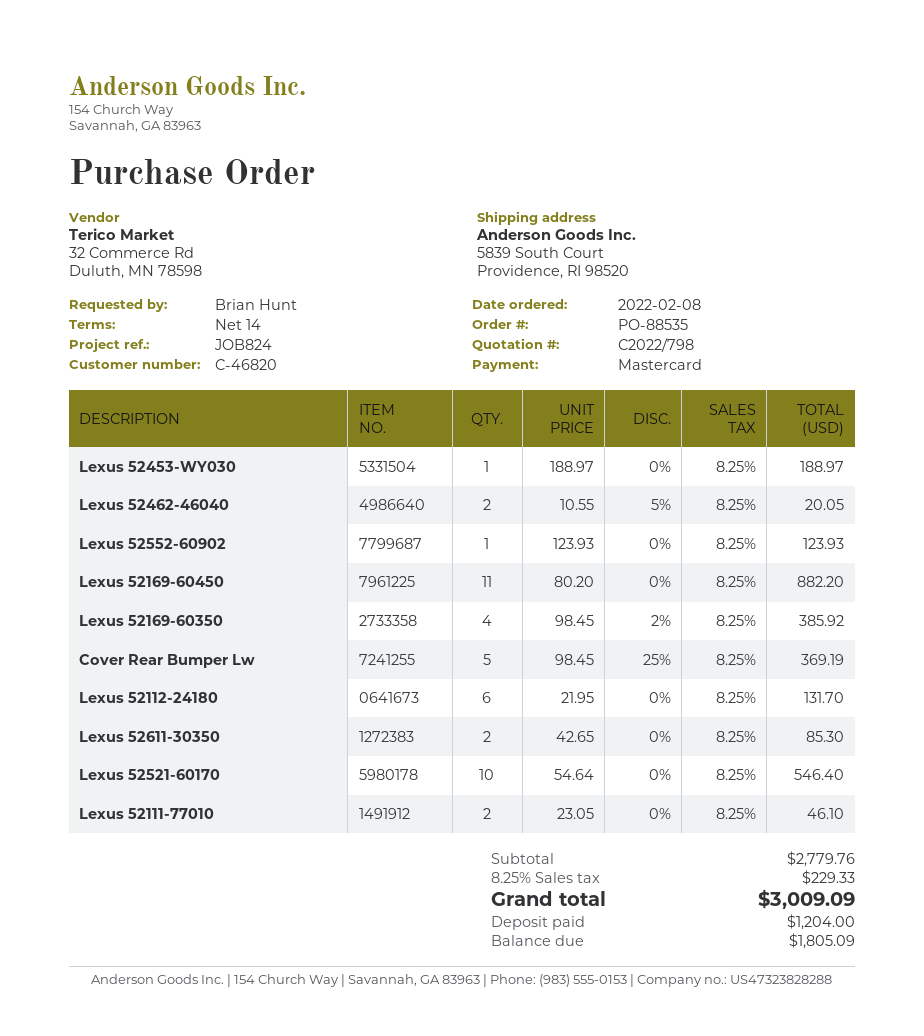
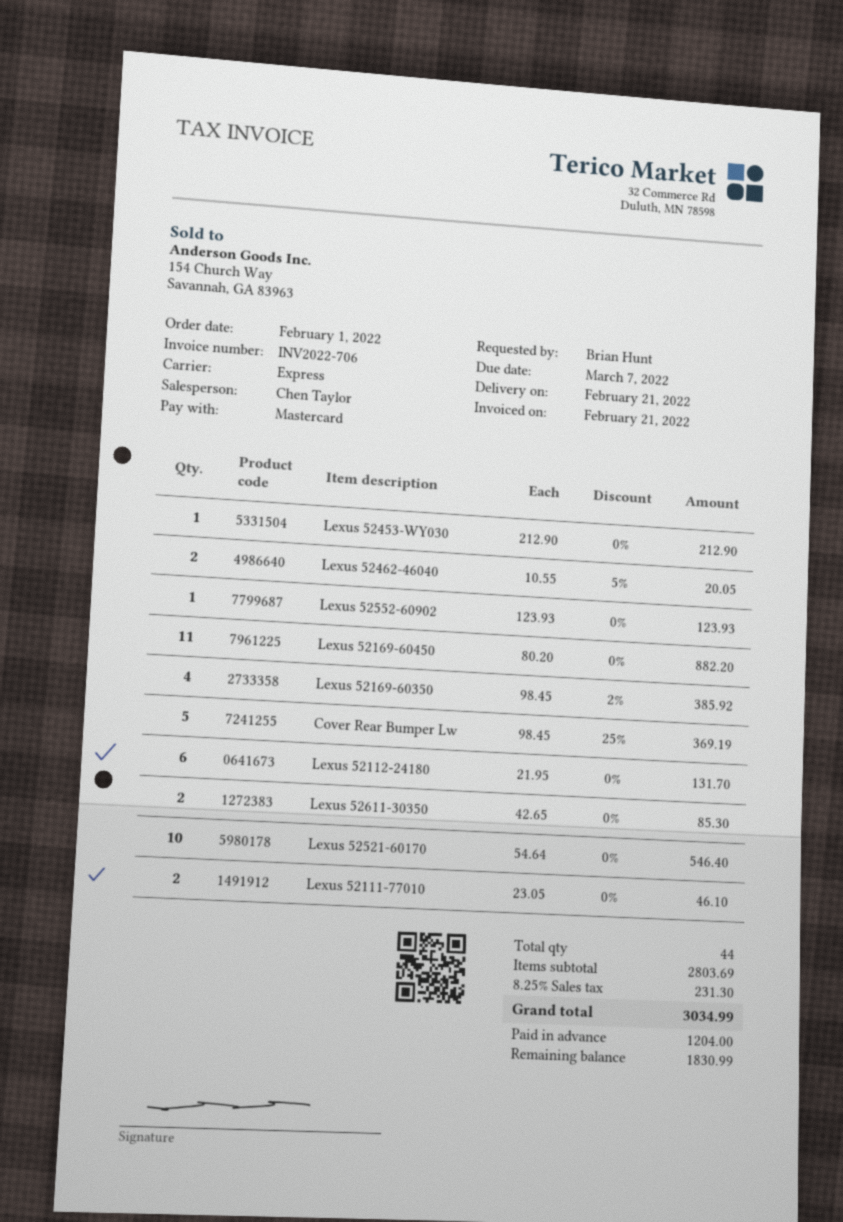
order date: 2022-02-08 -> 2022-02-01
Lexus 52453-WY030: 1 x 188.97 = 188.97 -> 1 x 212.90 = 212.90
subtotal: 2779.76 -> 2803.69
tax: 8.25% = 229.33 -> 8.25% = 231.30
total: 3009.09 -> 3034.99
balance: 1805.09 -> 1830.99

